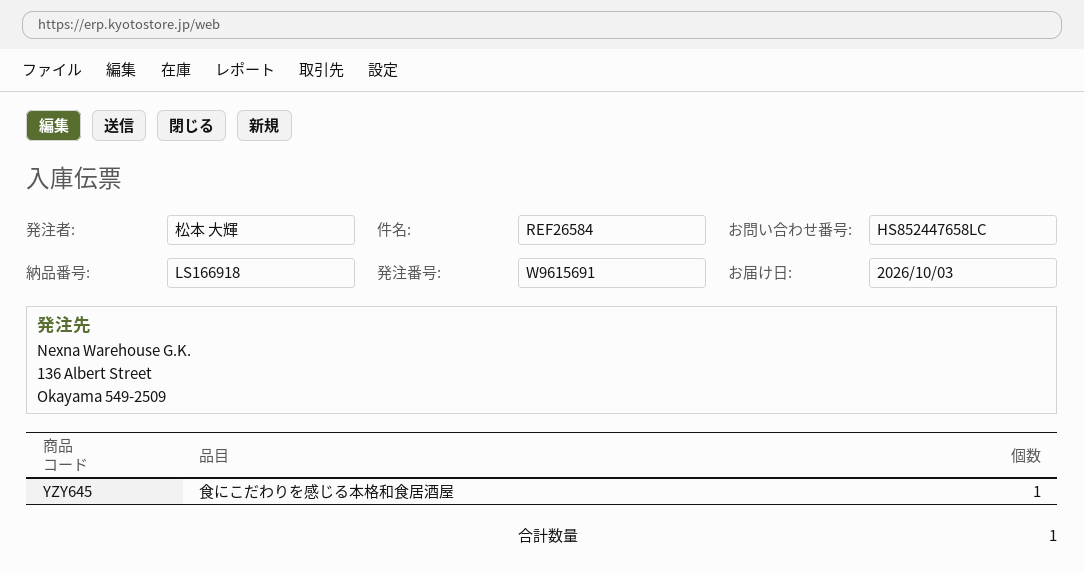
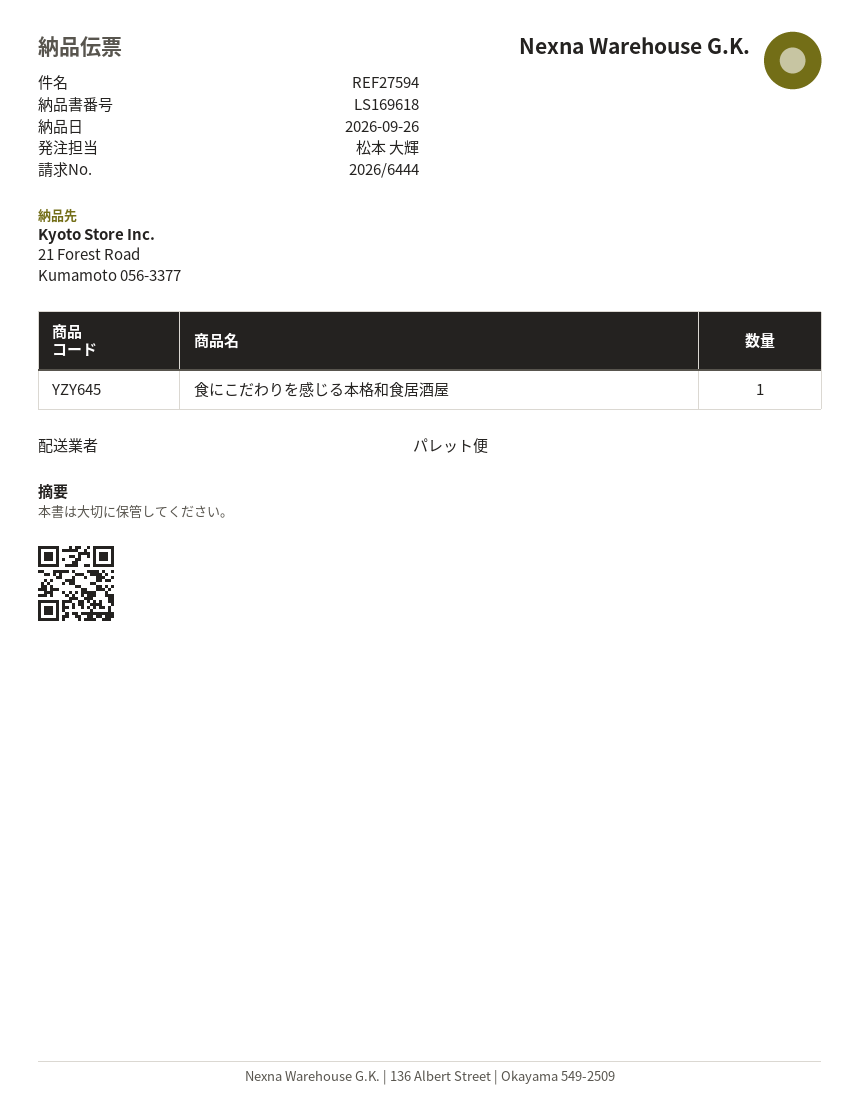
delivery note number: LS166918 -> LS169618
delivery date: 2026-10-03 -> 2026-09-26
reference: REF26584 -> REF27594

